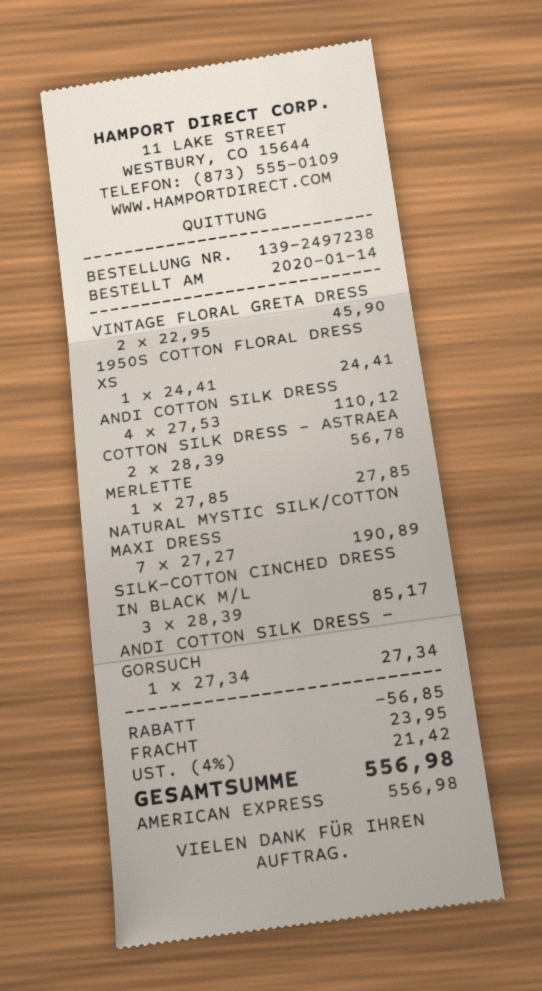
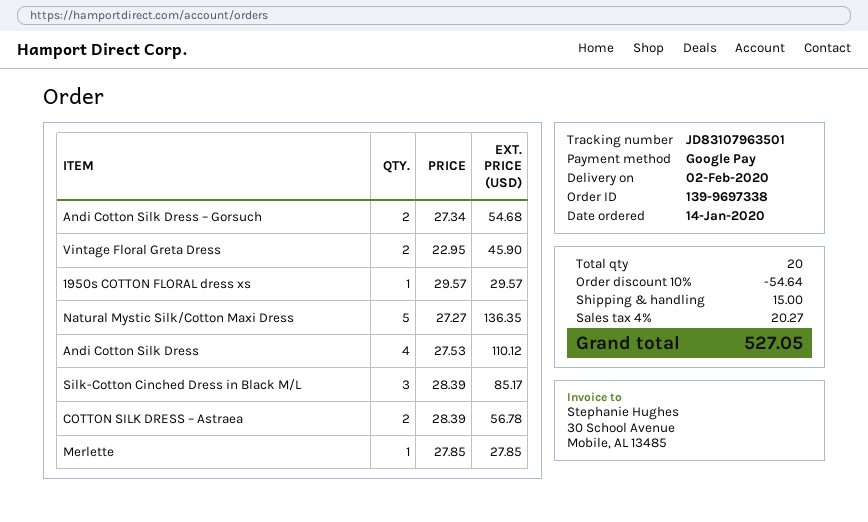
order number: 139-2497238 -> 139-9697338
payment method: American Express -> Google Pay
1950S COTTON FLORAL DRESS XS: 1 x 24.41 = 24.41 -> 1 x 29.57 = 29.57
NATURAL MYSTIC SILK/COTTON MAXI DRESS: 7 x 27.27 = 190.89 -> 5 x 27.27 = 136.35
ANDI COTTON SILK DRESS – GORSUCH: 1 x 27.34 = 27.34 -> 2 x 27.34 = 54.68
discount: 56.85 -> 54.64
shipping: 23.95 -> 15.00
tax: 4% = 21.42 -> 4% = 20.27
total: 556.98 -> 527.05

